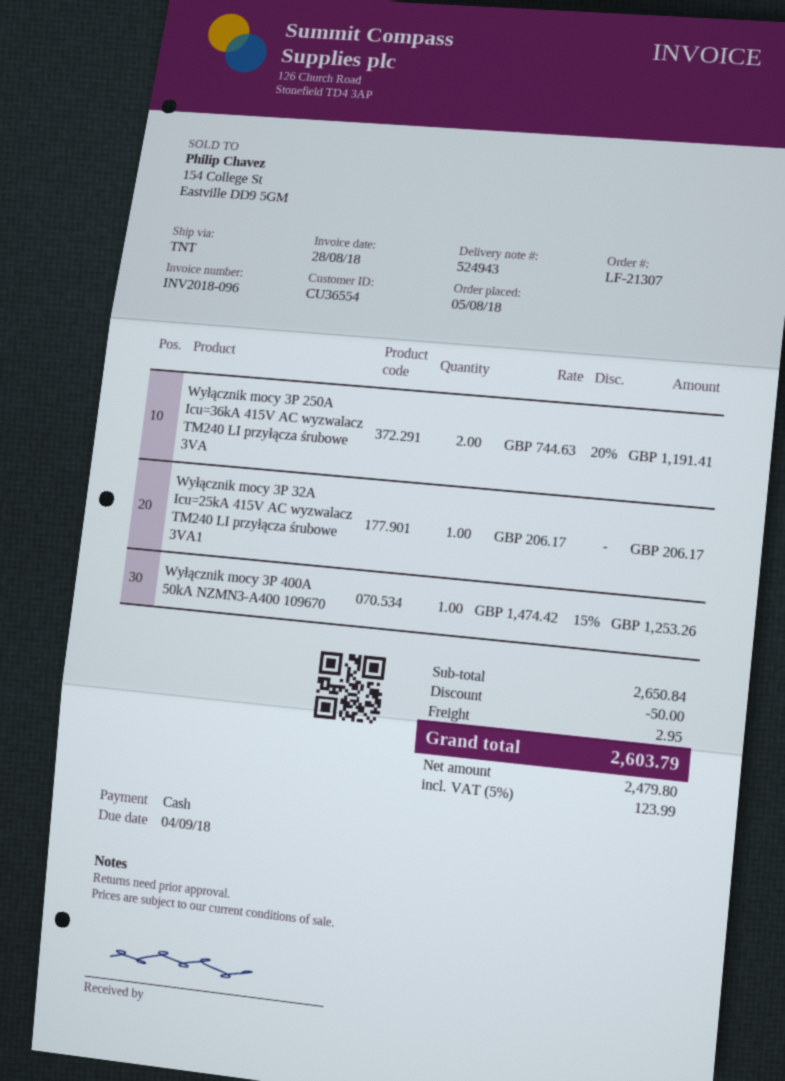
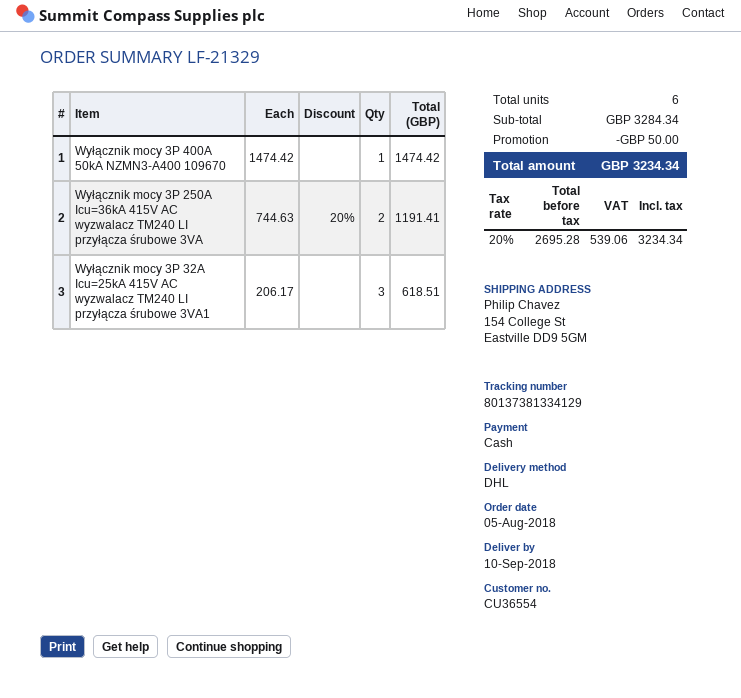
order number: LF-21307 -> LF-21329
shipping method: TNT -> DHL
Wyłącznik mocy 3P 32A Icu=25kA 415V AC wyzwalacz TM240 LI przyłącza śrubowe 3VA1: 1 x 206.17 = 206.17 -> 3 x 206.17 = 618.51
Wyłącznik mocy 3P 400A 50kA NZMN3-A400 109670: 1 x 1474.42 - 15% = 1253.26 -> 1 x 1474.42 = 1474.42
subtotal: 2650.84 -> 3284.34
shipping: 2.95 -> none
net: 2479.80 -> 2695.28
tax: 5% = 123.99 -> 20% = 539.06
total: 2603.79 -> 3234.34

